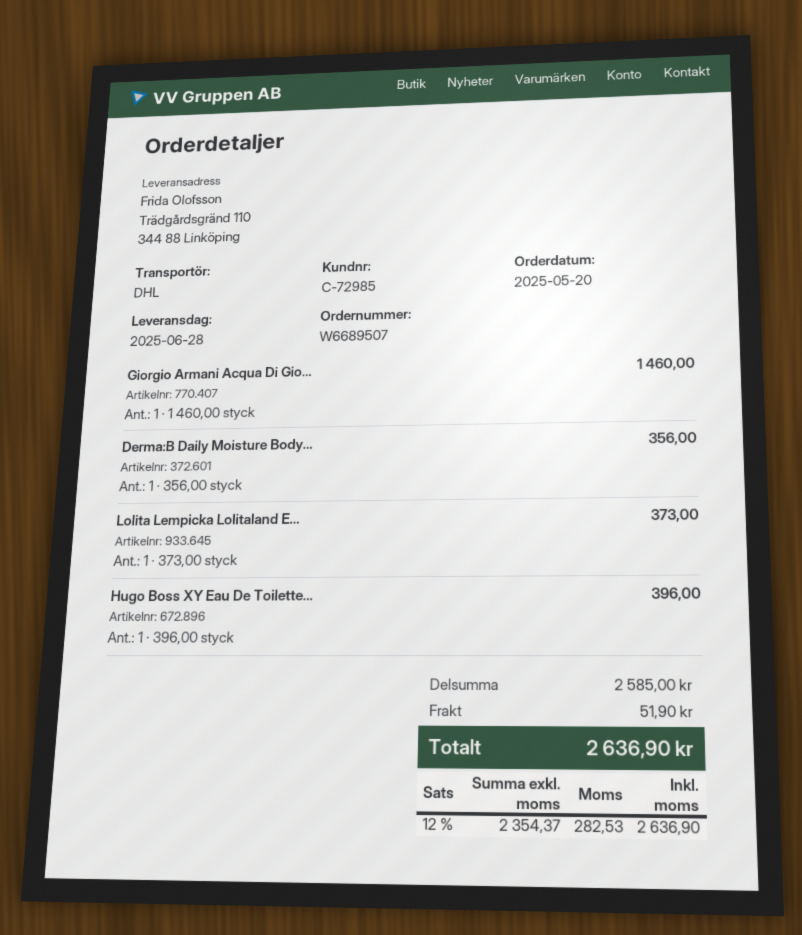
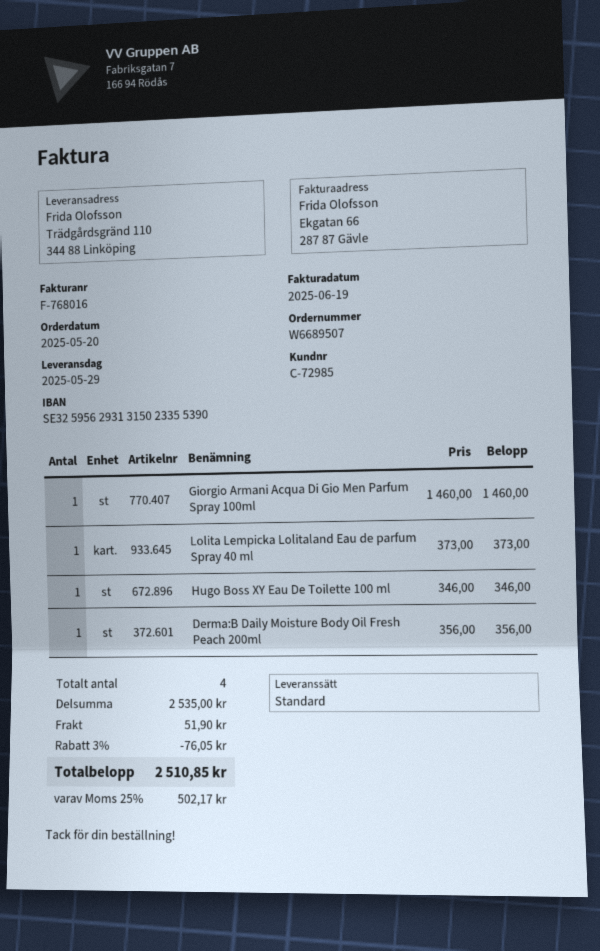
delivery date: 2025-06-28 -> 2025-05-29
shipping method: DHL -> standard
Hugo Boss XY Eau De Toilette...: 1 x 396.00 = 396.00 -> 1 x 346.00 = 346.00
subtotal: 2585.00 -> 2535.00
discount: none -> 3% = 76.05
tax: 12% = 282.53 -> 25% = 502.17
total: 2636.90 -> 2510.85

